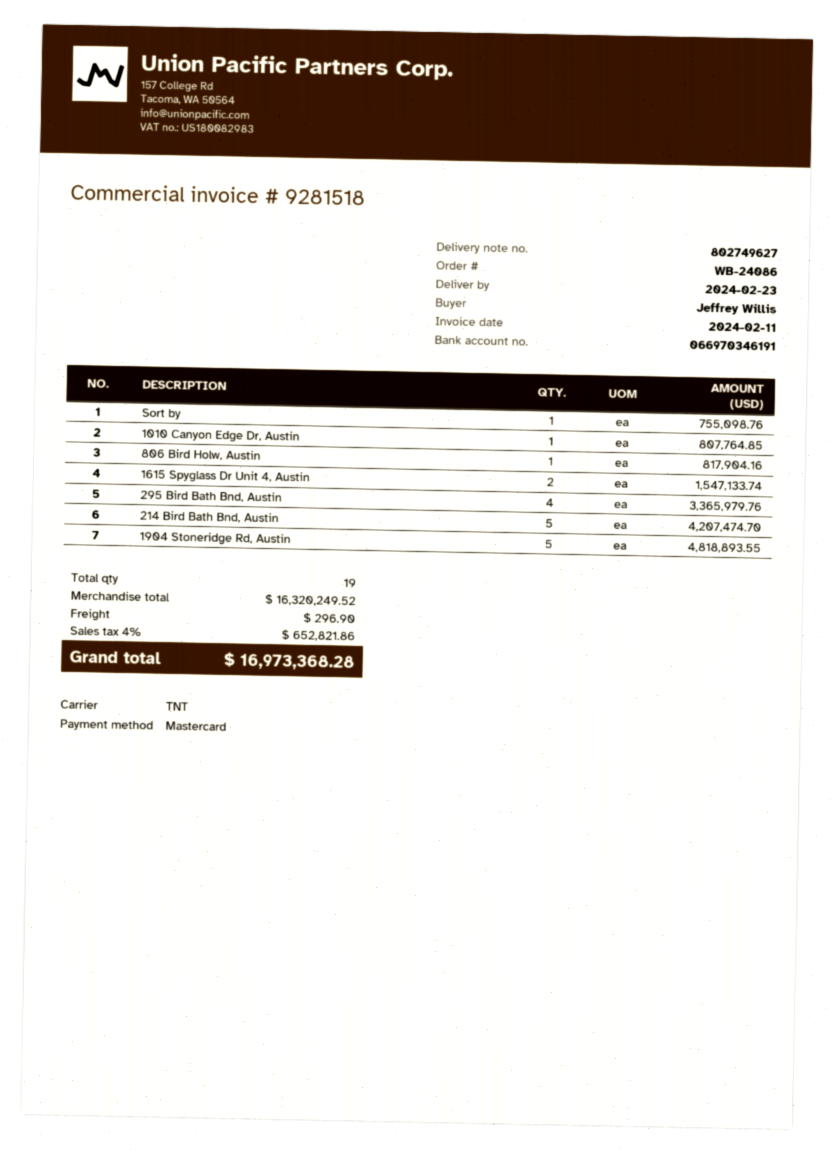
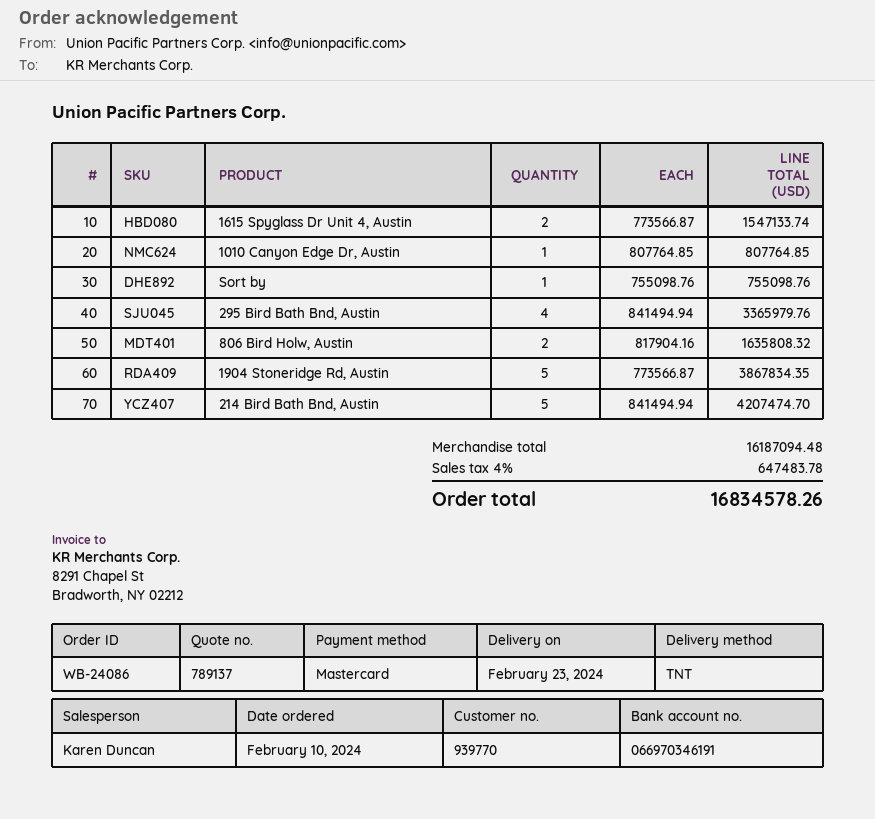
806 Bird Holw, Austin: 1 for 817904.16 -> 2 for 1635808.32
1904 Stoneridge Rd, Austin: 5 for 4818893.55 -> 5 for 3867834.35
subtotal: 16320249.52 -> 16187094.48
shipping: 296.90 -> none
tax: 4% = 652821.86 -> 4% = 647483.78
total: 16973368.28 -> 16834578.26

